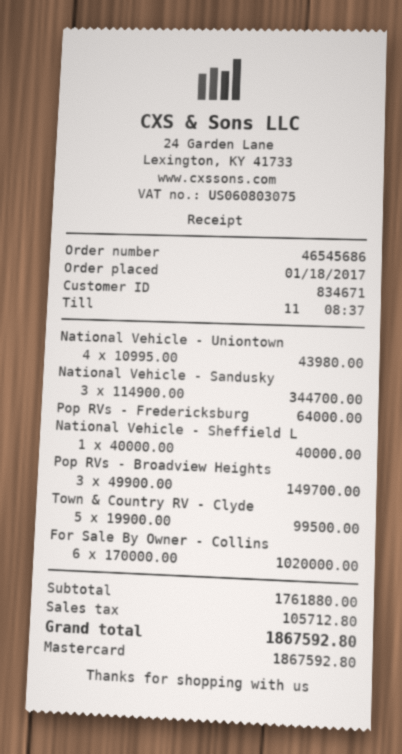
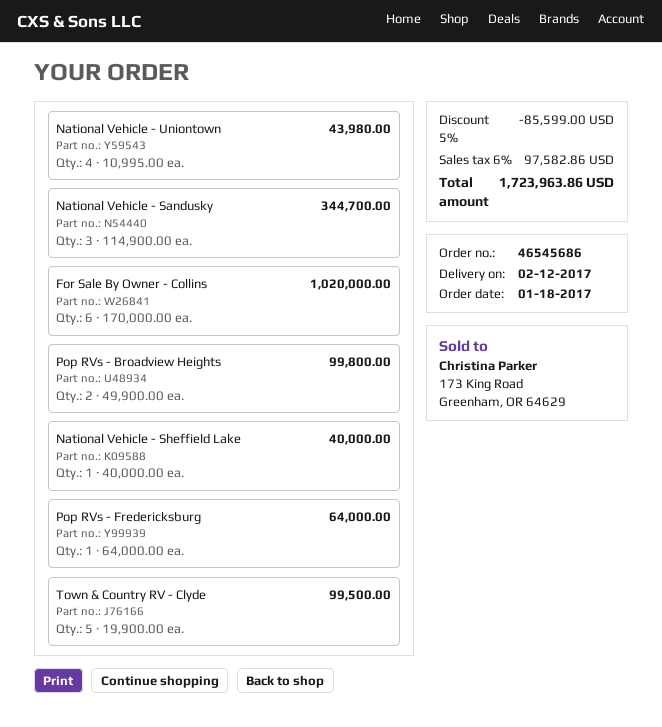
Pop RVs - Broadview Heights: 3 x 49900.00 = 149700.00 -> 2 x 49900.00 = 99800.00
discount: none -> 5% = 85599.00
tax: 105712.80 -> 97582.86
total: 1867592.80 -> 1723963.86

